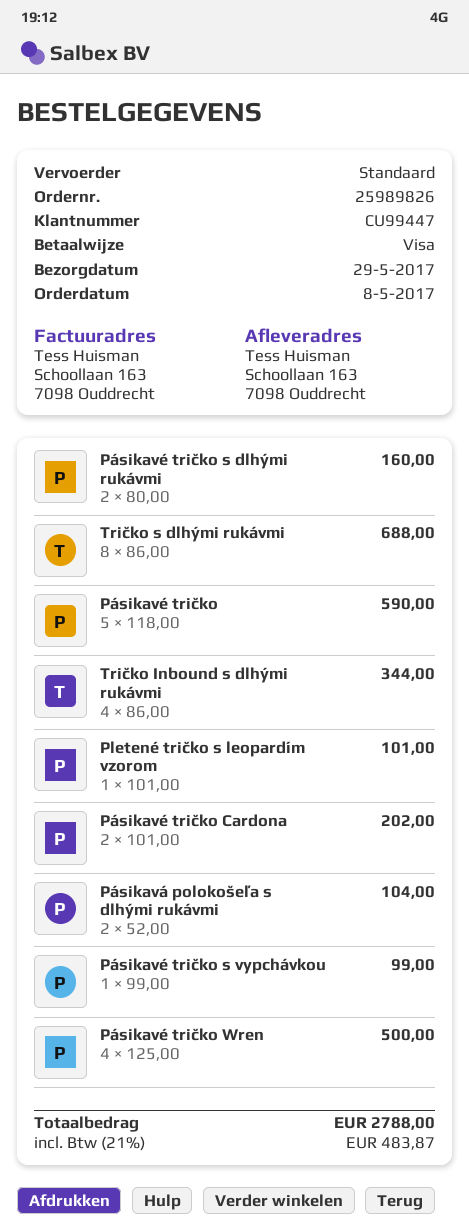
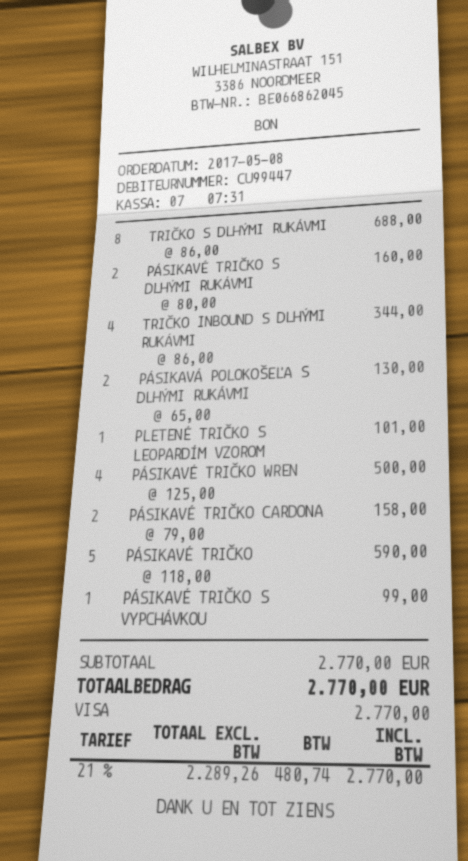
Pásikavé tričko Cardona: 2 x 101.00 = 202.00 -> 2 x 79.00 = 158.00
Pásikavá polokošeľa s dlhými rukávmi: 2 x 52.00 = 104.00 -> 2 x 65.00 = 130.00
tax: 21% = 483.87 -> 21% = 480.74
total: 2788.00 -> 2770.00

